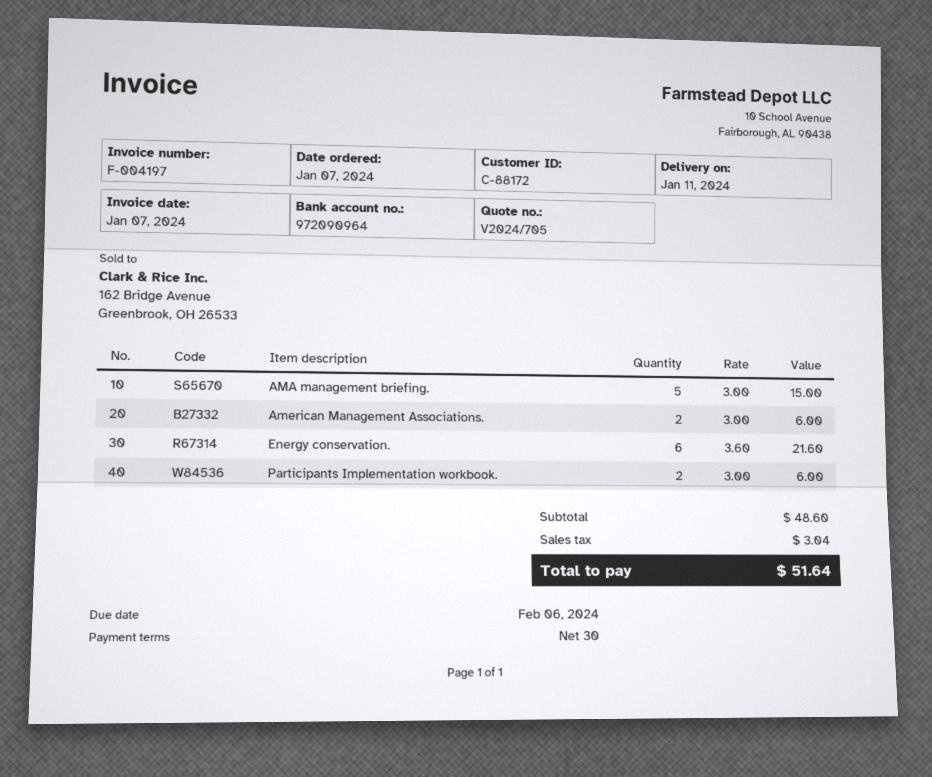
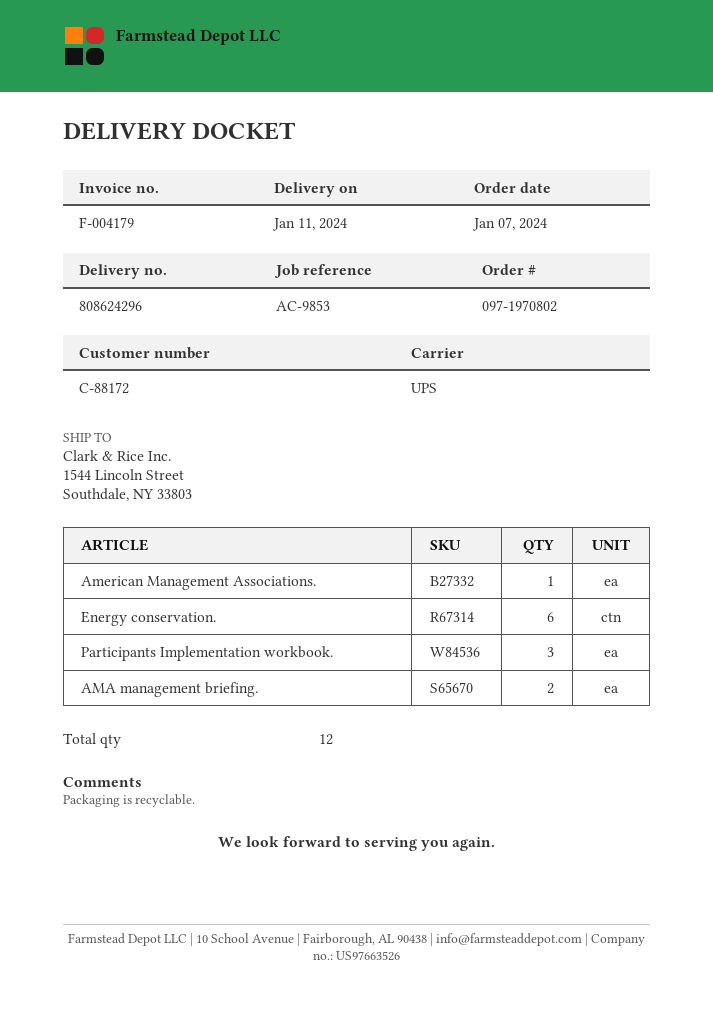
invoice number: F-004197 -> F-004179
AMA management briefing.: 5 -> 2
American Management Associations.: 2 -> 1
Participants Implementation workbook.: 2 -> 3

